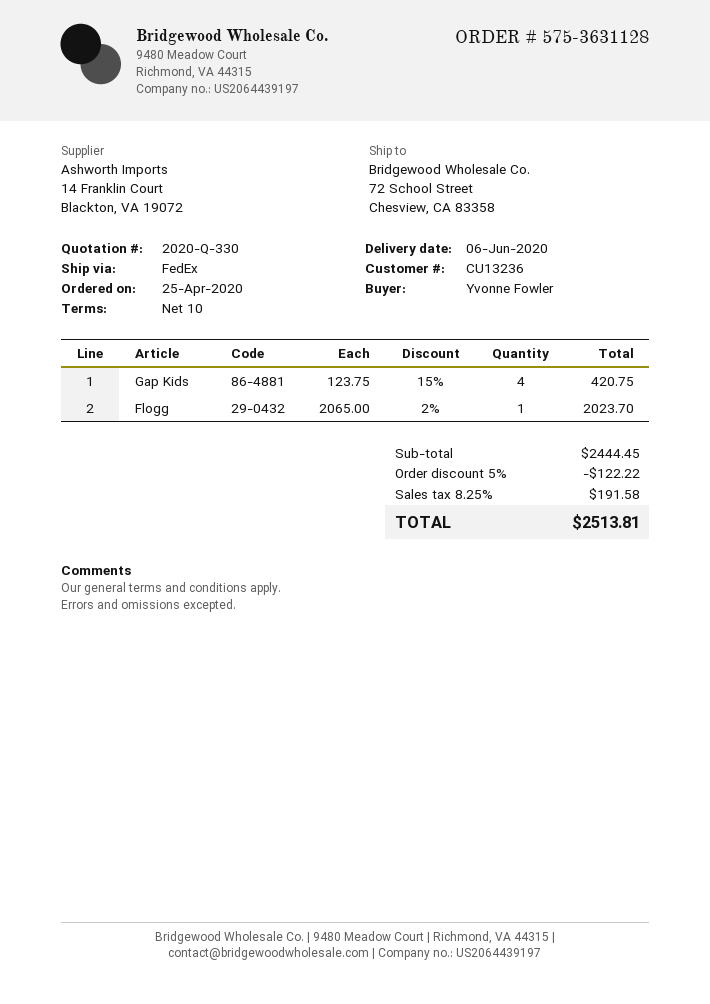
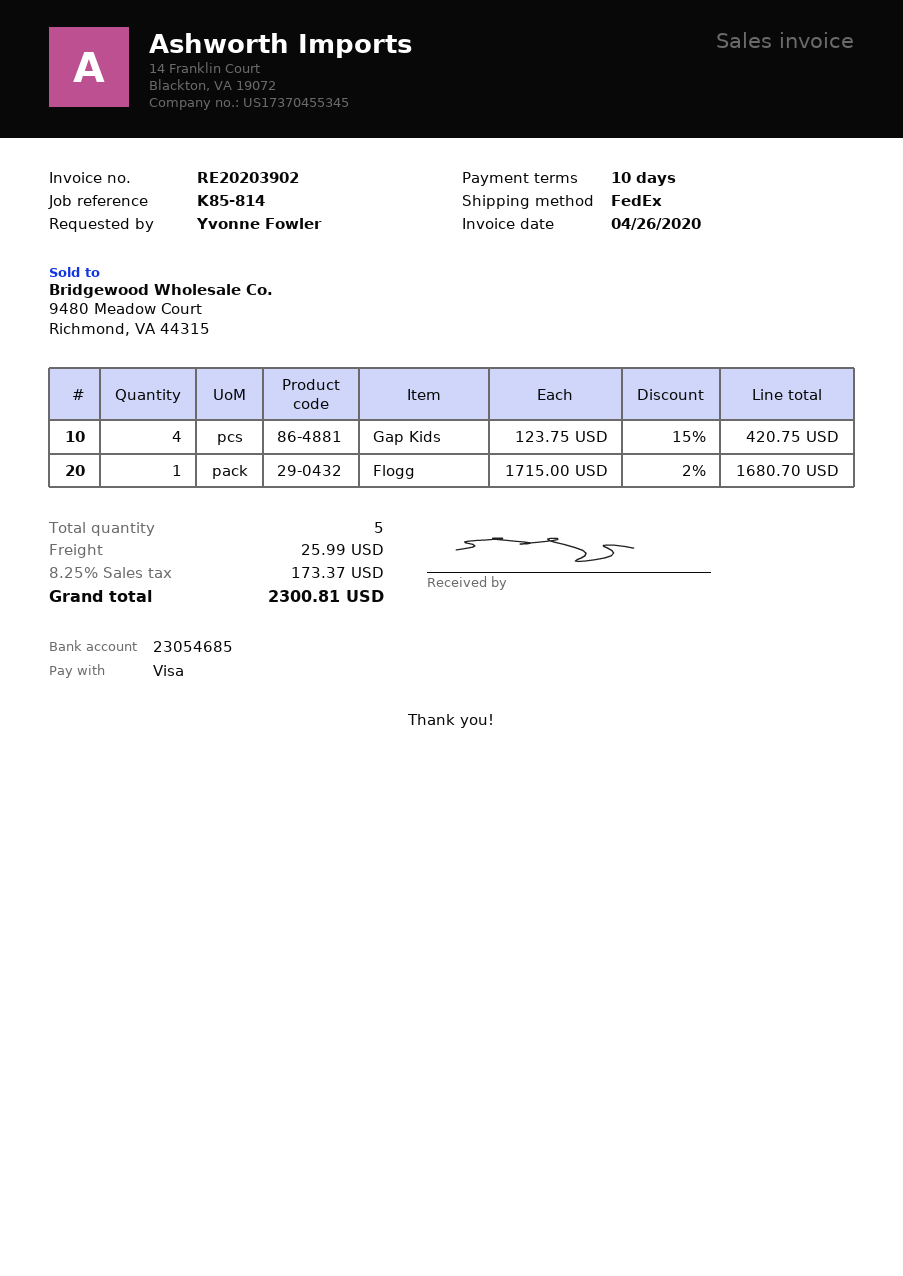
Flogg: 1 x 2065.00 - 2% = 2023.70 -> 1 x 1715.00 - 2% = 1680.70
discount: 5% = 122.22 -> none
shipping: none -> 25.99
tax: 8.25% = 191.58 -> 8.25% = 173.37
total: 2513.81 -> 2300.81

